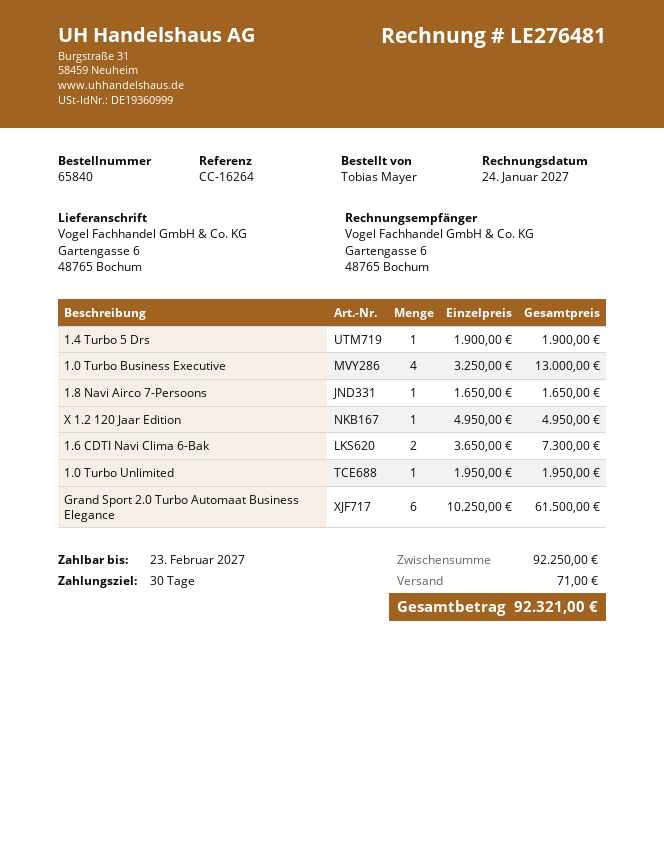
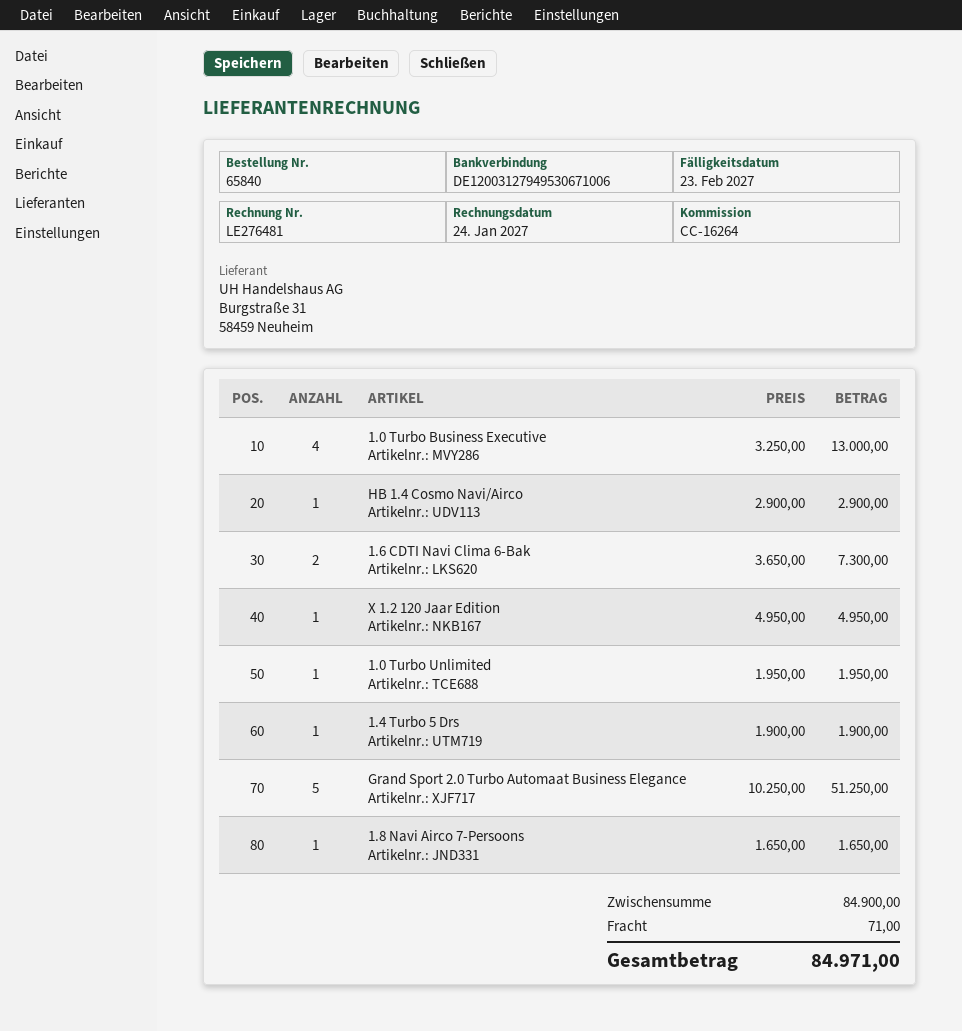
Grand Sport 2.0 Turbo Automaat Business Elegance: 6 x 10250.00 = 61500.00 -> 5 x 10250.00 = 51250.00
HB 1.4 Cosmo Navi/Airco: none -> 1 x 2900.00 = 2900.00
subtotal: 92250.00 -> 84900.00
total: 92321.00 -> 84971.00

